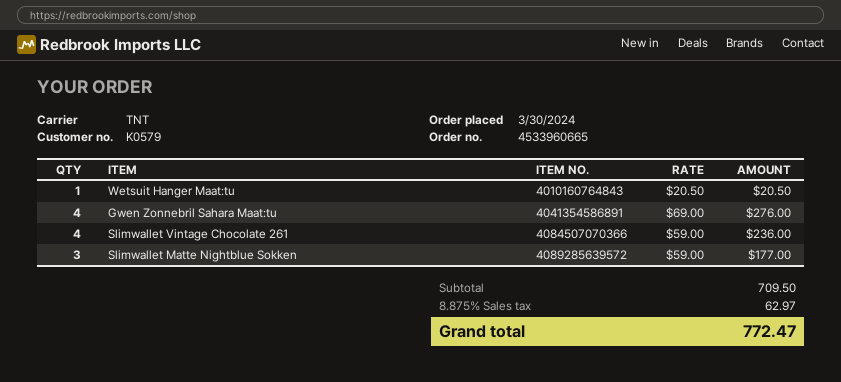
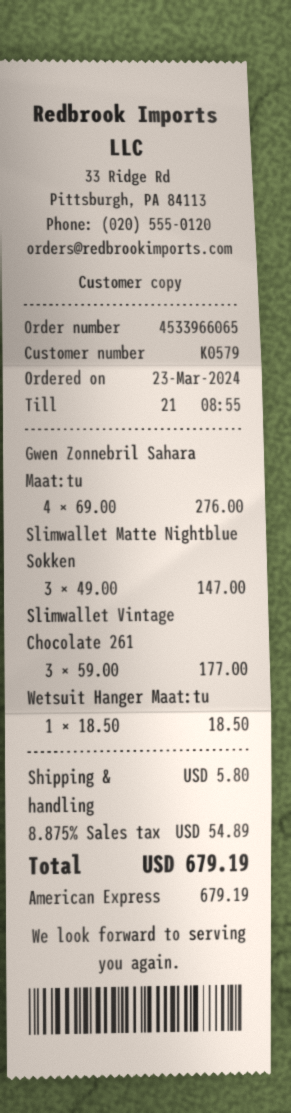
order number: 4533960665 -> 4533966065
order date: 2024-03-30 -> 2024-03-23
Wetsuit Hanger Maat:tu: 1 x 20.50 = 20.50 -> 1 x 18.50 = 18.50
Slimwallet Vintage Chocolate 261: 4 x 59.00 = 236.00 -> 3 x 59.00 = 177.00
Slimwallet Matte Nightblue Sokken: 3 x 59.00 = 177.00 -> 3 x 49.00 = 147.00
shipping: none -> 5.80
tax: 8.875% = 62.97 -> 8.875% = 54.89
total: 772.47 -> 679.19

